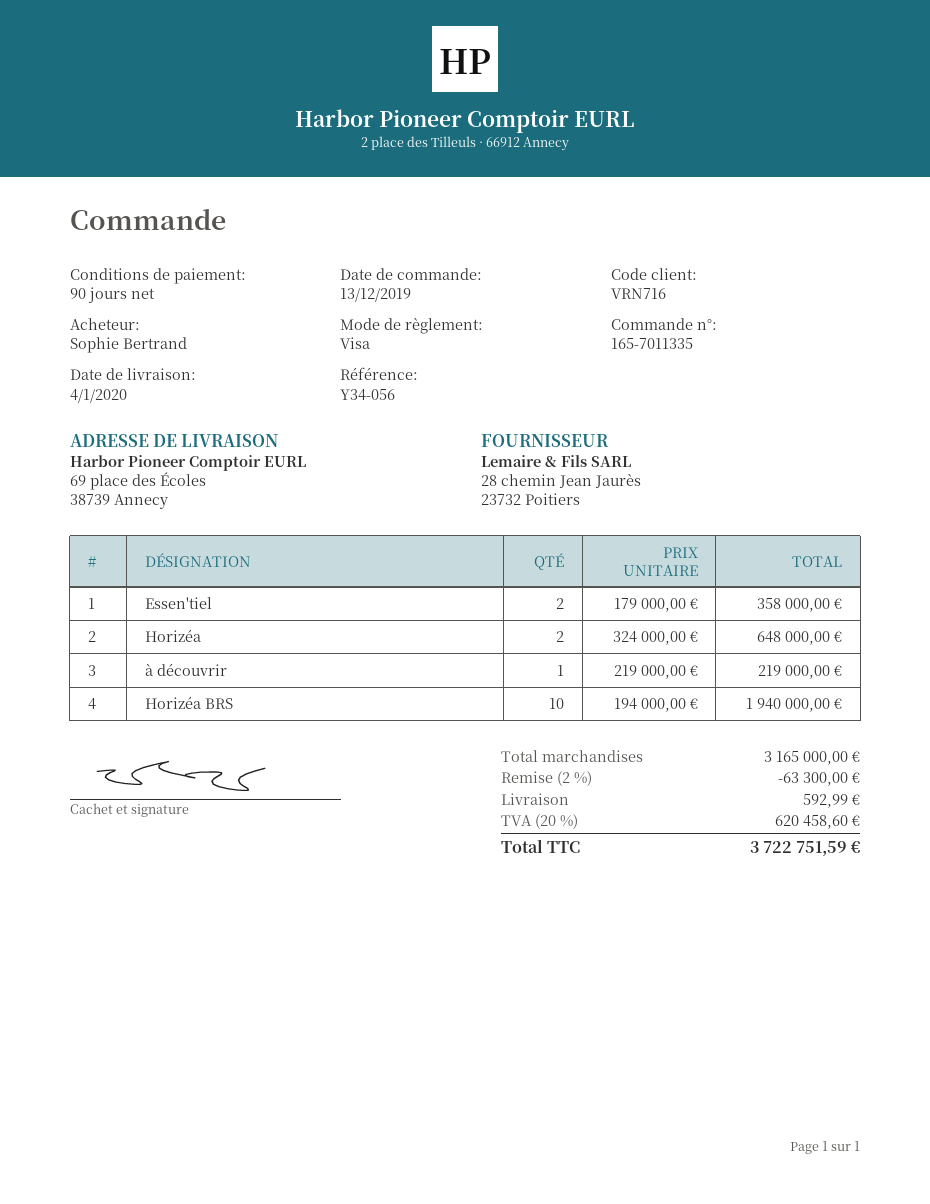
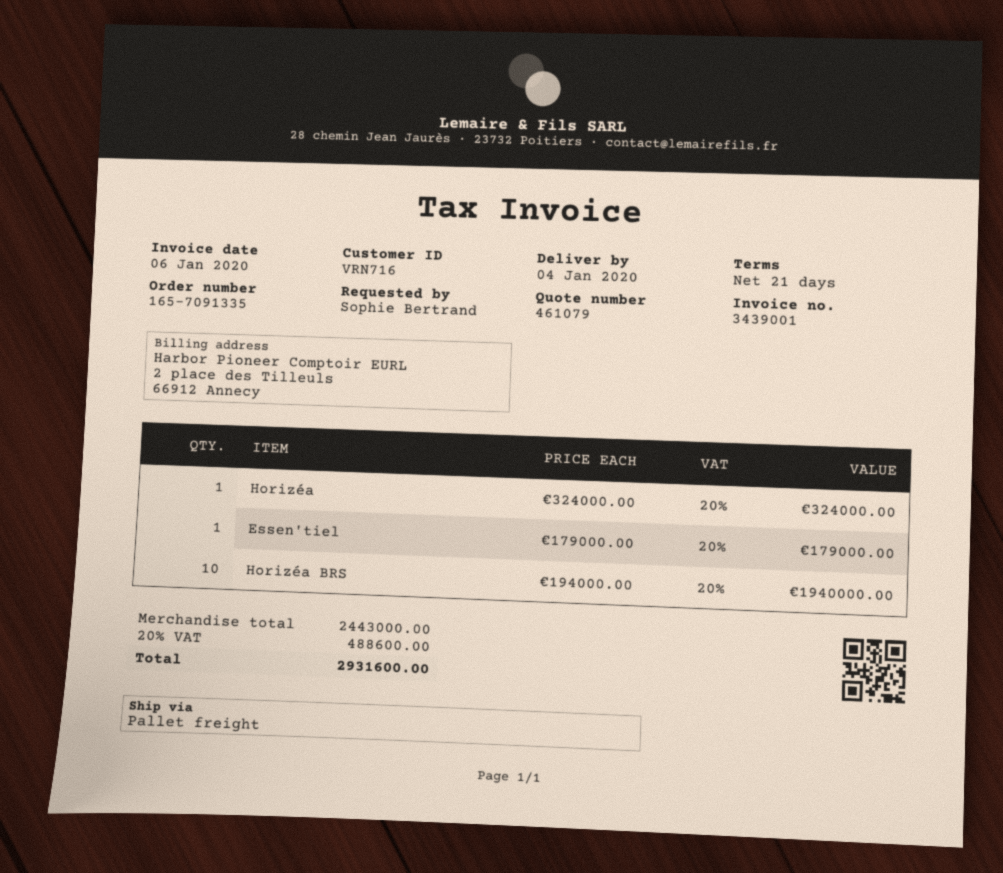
order number: 165-7011335 -> 165-7091335
payment terms: 90 days -> 21 days
Essen'tiel: 2 x 179000.00 = 358000.00 -> 1 x 179000.00 = 179000.00
Horizéa: 2 x 324000.00 = 648000.00 -> 1 x 324000.00 = 324000.00
à découvrir: 1 x 219000.00 = 219000.00 -> none
subtotal: 3165000.00 -> 2443000.00
discount: 2% = 63300.00 -> none
shipping: 592.99 -> none
tax: 20% = 620458.60 -> 20% = 488600.00
total: 3722751.59 -> 2931600.00

